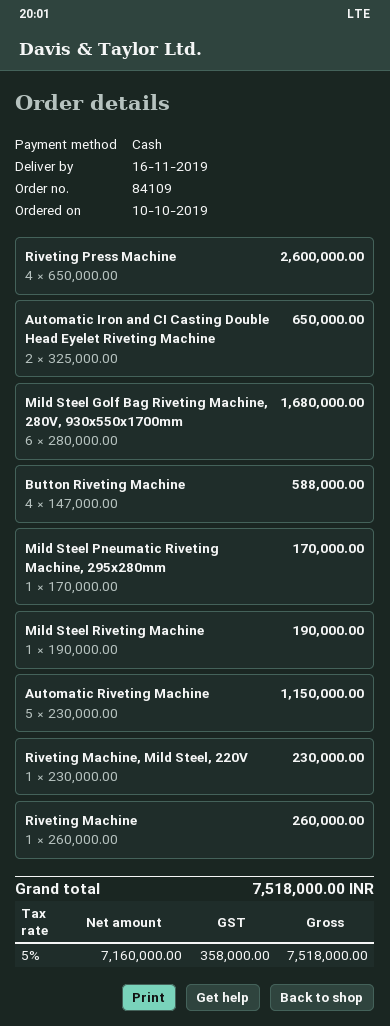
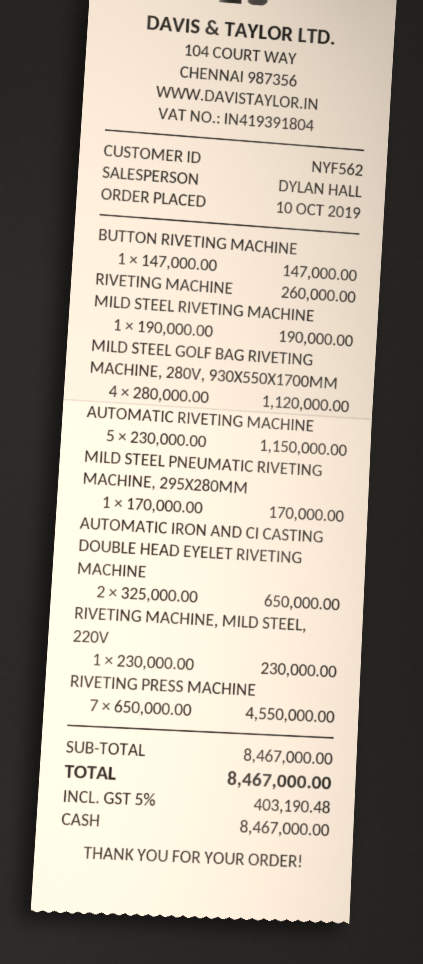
Riveting Press Machine: 4 x 650000.00 = 2600000.00 -> 7 x 650000.00 = 4550000.00
Mild Steel Golf Bag Riveting Machine, 280V, 930x550x1700mm: 6 x 280000.00 = 1680000.00 -> 4 x 280000.00 = 1120000.00
Button Riveting Machine: 4 x 147000.00 = 588000.00 -> 1 x 147000.00 = 147000.00
tax: 5% = 358000.00 -> 5% = 403190.48
total: 7518000.00 -> 8467000.00

